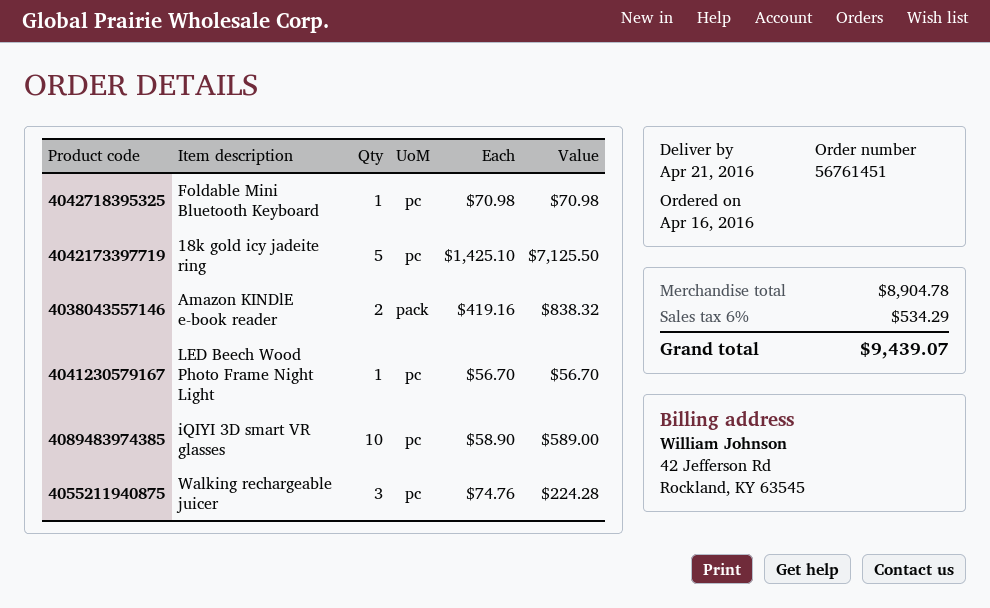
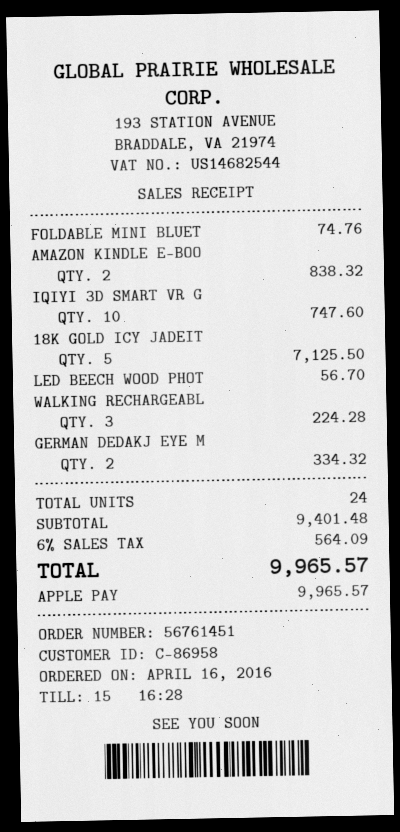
Foldable Mini Bluetooth Keyboard: 1 for 70.98 -> 1 for 74.76
iQIYI 3D smart VR glasses: 10 for 589.00 -> 10 for 747.60
GERMAN DEDAKJ EYE M: none -> 2 for 334.32
subtotal: 8904.78 -> 9401.48
tax: 6% = 534.29 -> 6% = 564.09
total: 9439.07 -> 9965.57

